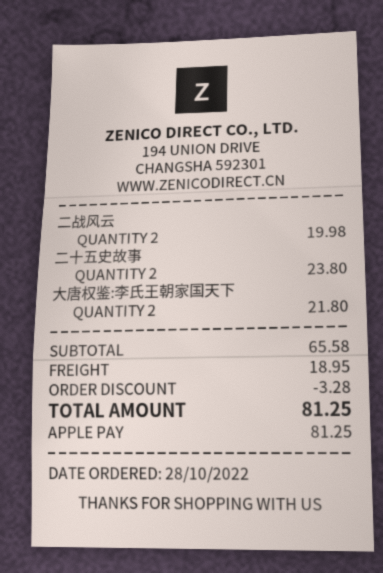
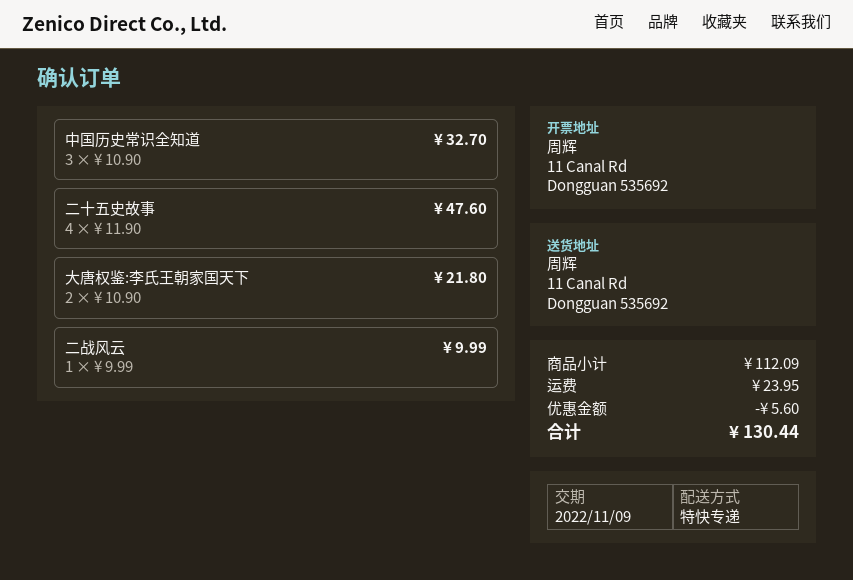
二战风云: 2 for 19.98 -> 1 for 9.99
二十五史故事: 2 for 23.80 -> 4 for 47.60
中国历史常识全知道: none -> 3 for 32.70
subtotal: 65.58 -> 112.09
discount: 3.28 -> 5.60
shipping: 18.95 -> 23.95
total: 81.25 -> 130.44

